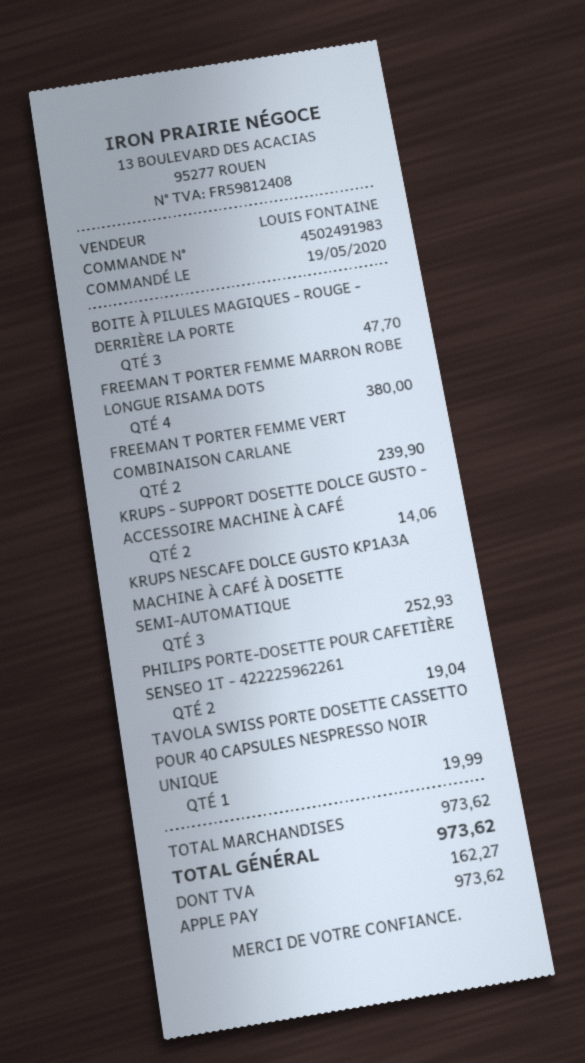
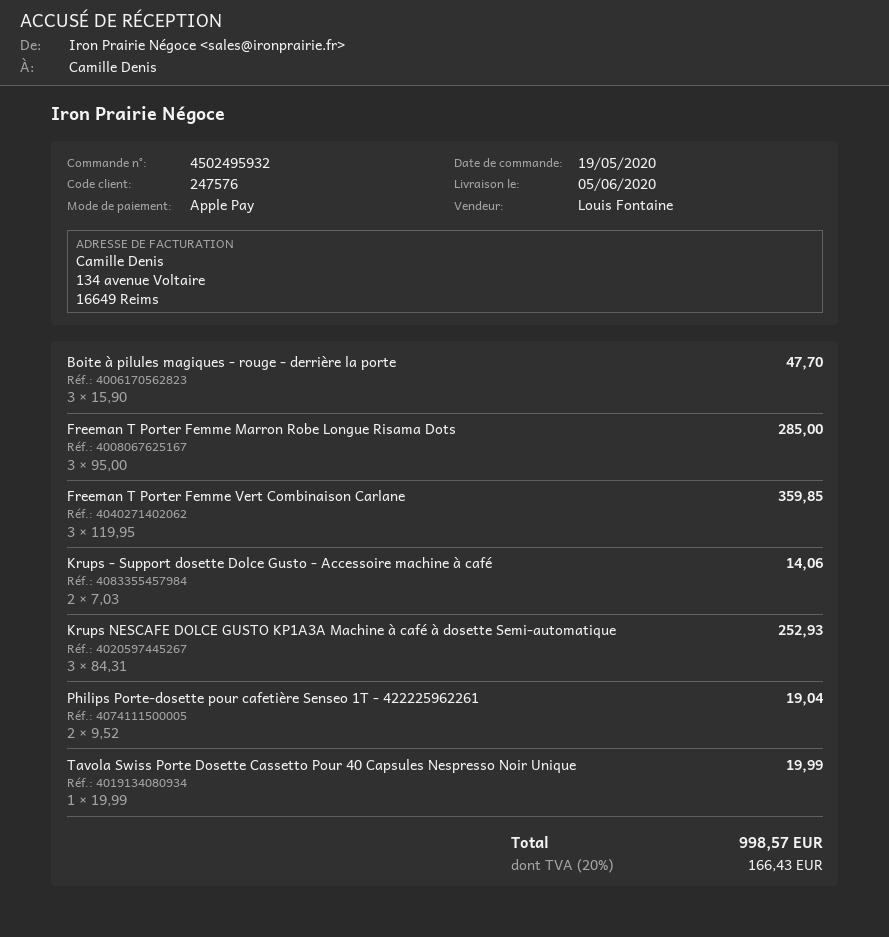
order number: 4502491983 -> 4502495932
FREEMAN T PORTER FEMME MARRON ROBE LONGUE RISAMA DOTS: 4 for 380.00 -> 3 for 285.00
FREEMAN T PORTER FEMME VERT COMBINAISON CARLANE: 2 for 239.90 -> 3 for 359.85
tax: 162.27 -> 166.43
total: 973.62 -> 998.57

